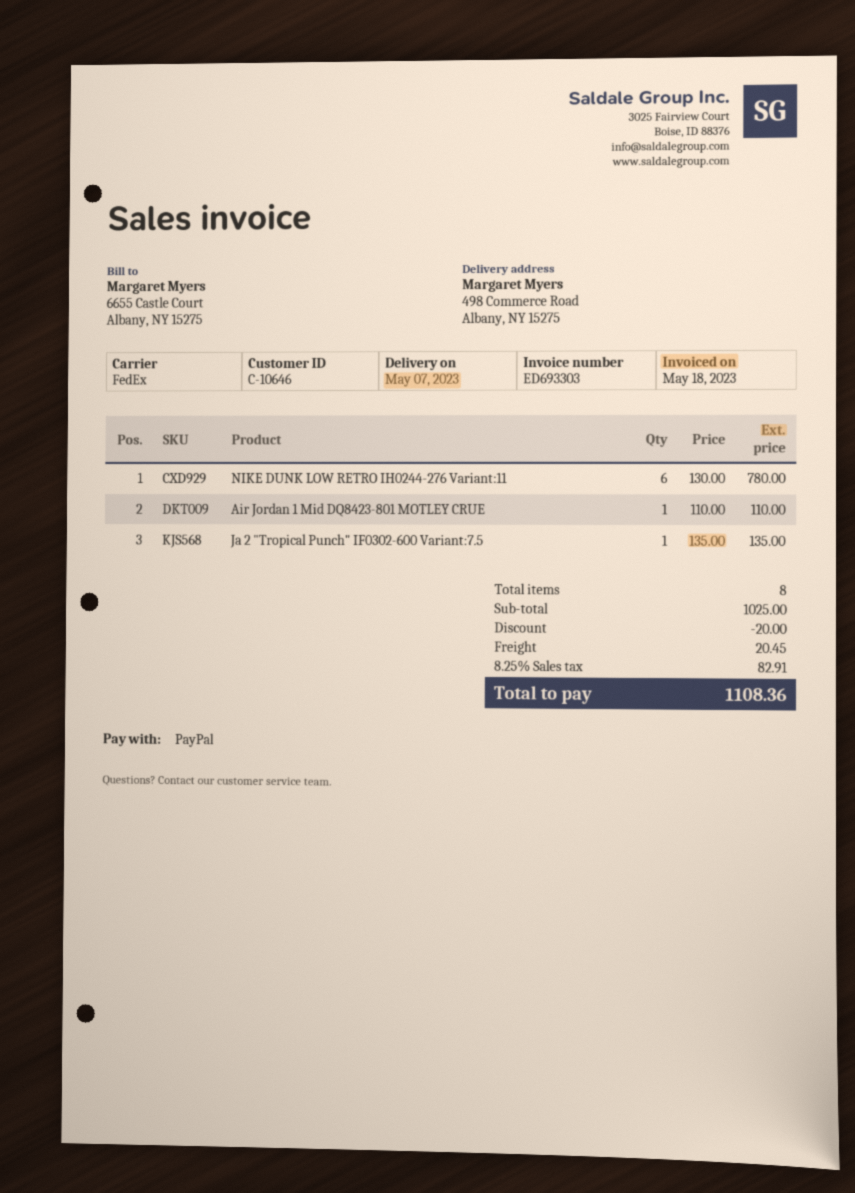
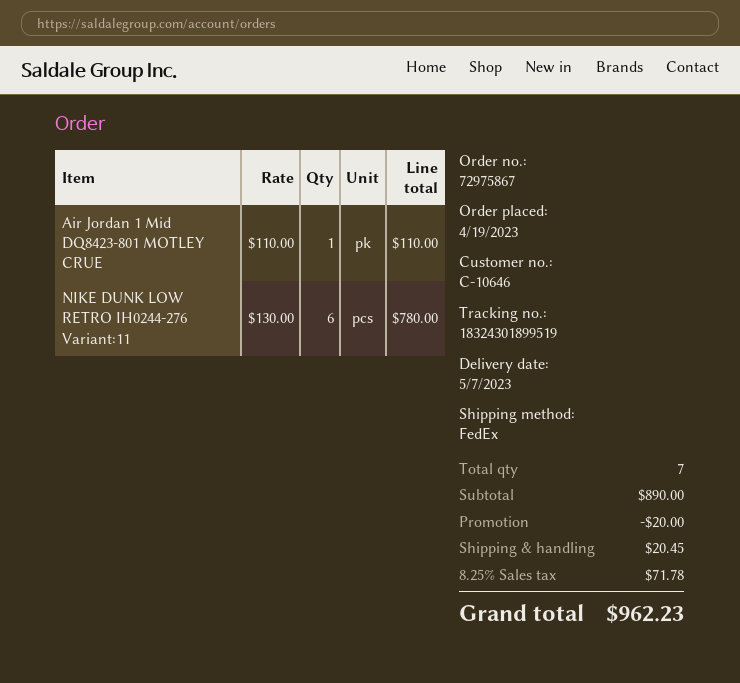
Ja 2 "Tropical Punch" IF0302-600 Variant:7.5: 1 x 135.00 = 135.00 -> none
total quantity: 8 -> 7
subtotal: 1025.00 -> 890.00
tax: 8.25% = 82.91 -> 8.25% = 71.78
total: 1108.36 -> 962.23

